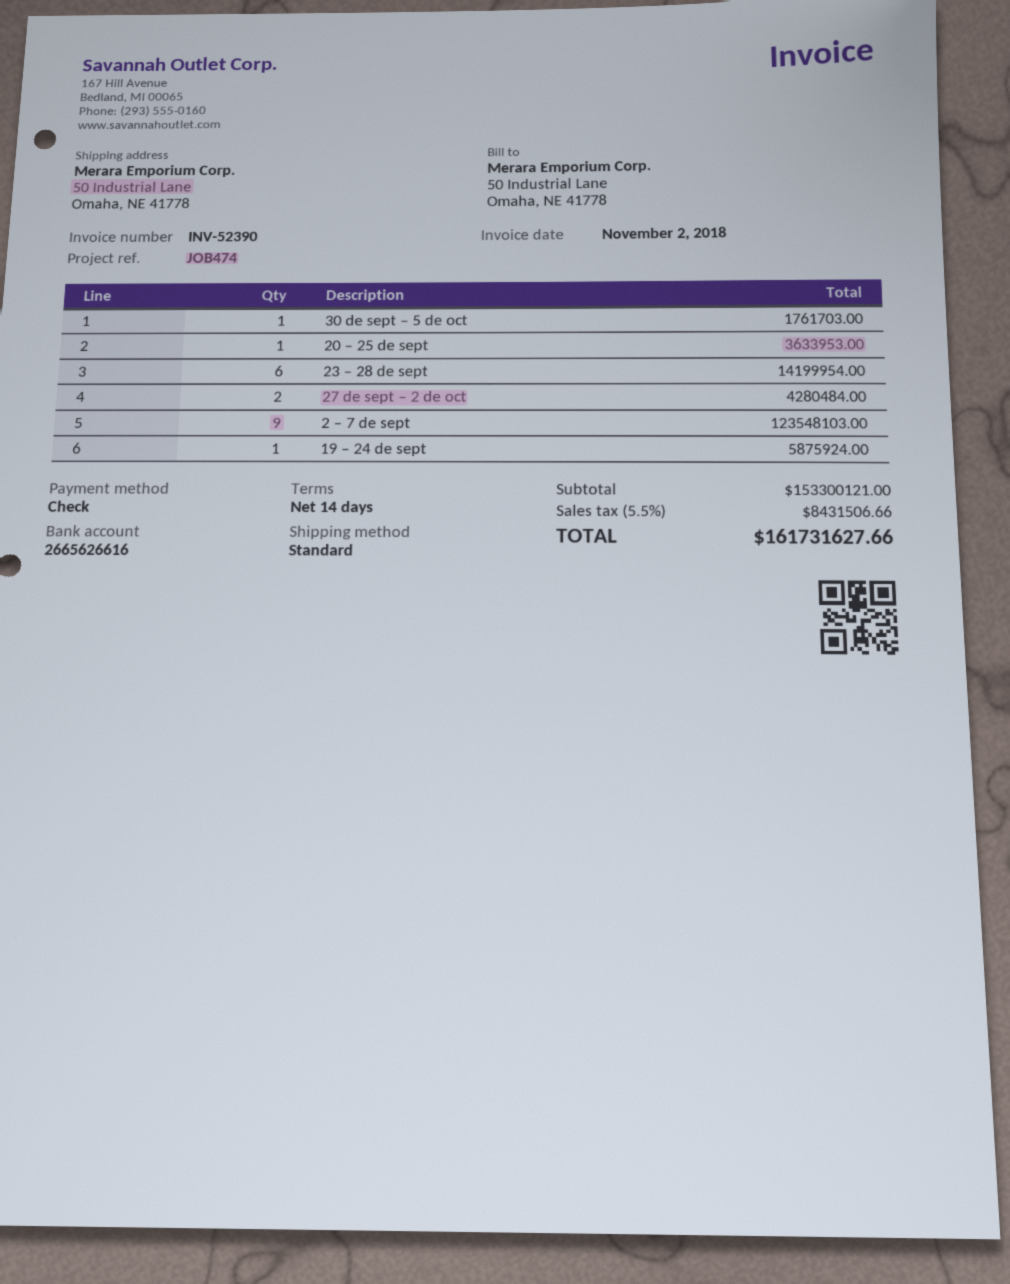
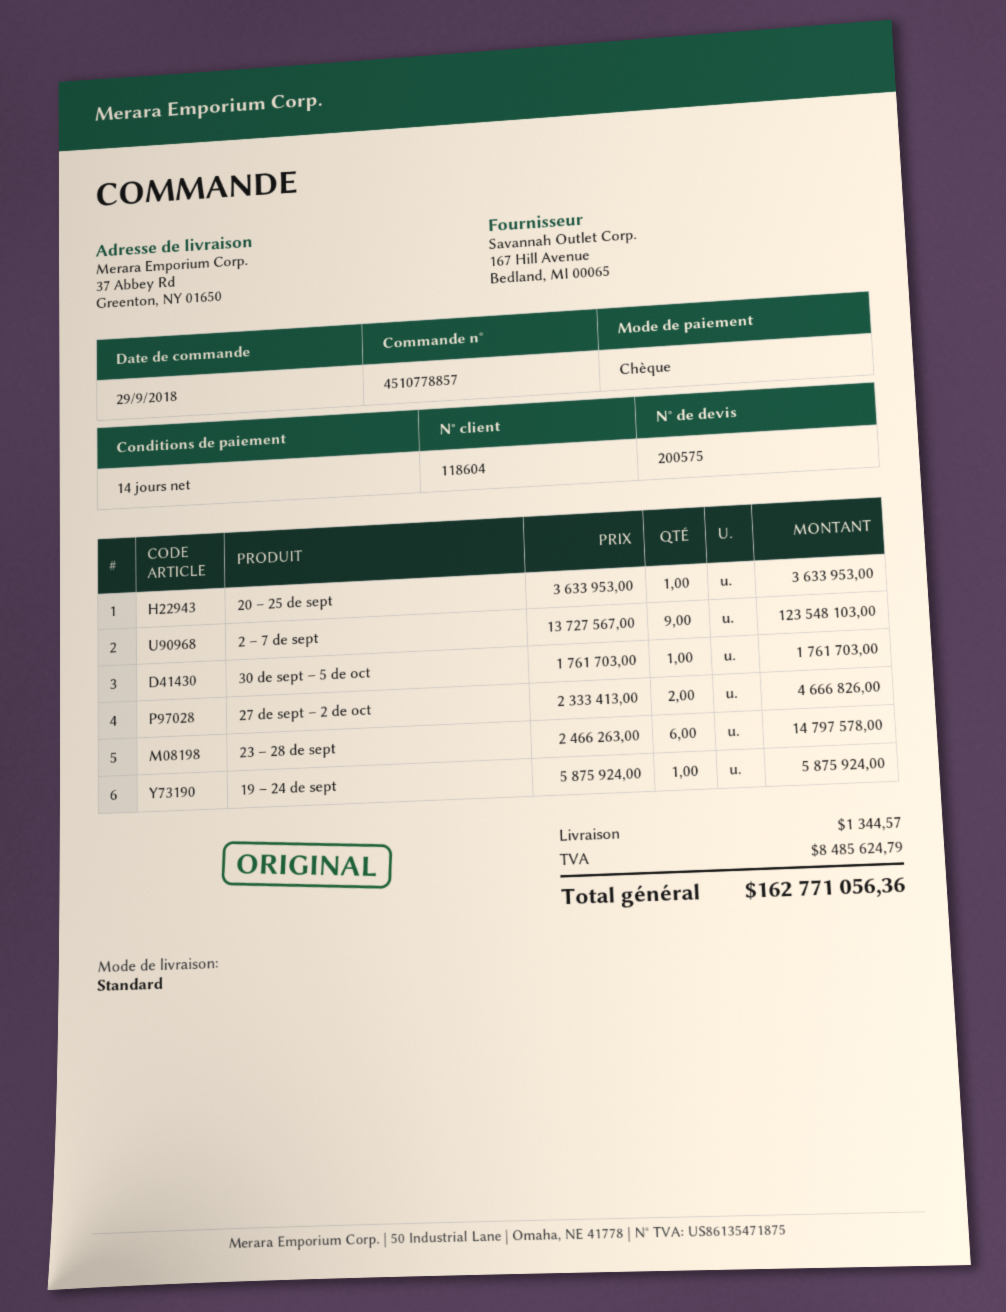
ship to: 50 Industrial Lane, Omaha, NE 41778 -> 37 Abbey Rd, Greenton, NY 01650
23 – 28 de sept: 6 for 14199954.00 -> 6 for 14797578.00
27 de sept – 2 de oct: 2 for 4280484.00 -> 2 for 4666826.00
shipping: none -> 1344.57
tax: 8431506.66 -> 8485624.79
total: 161731627.66 -> 162771056.36

